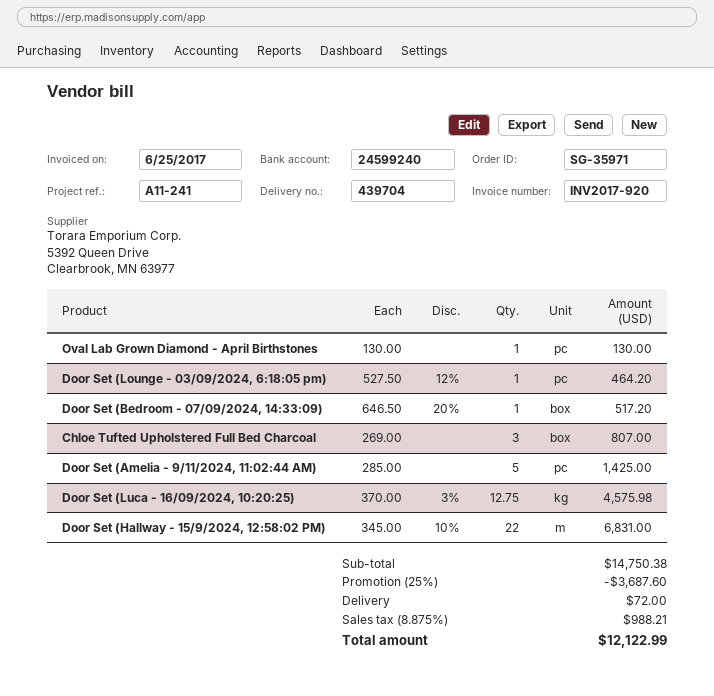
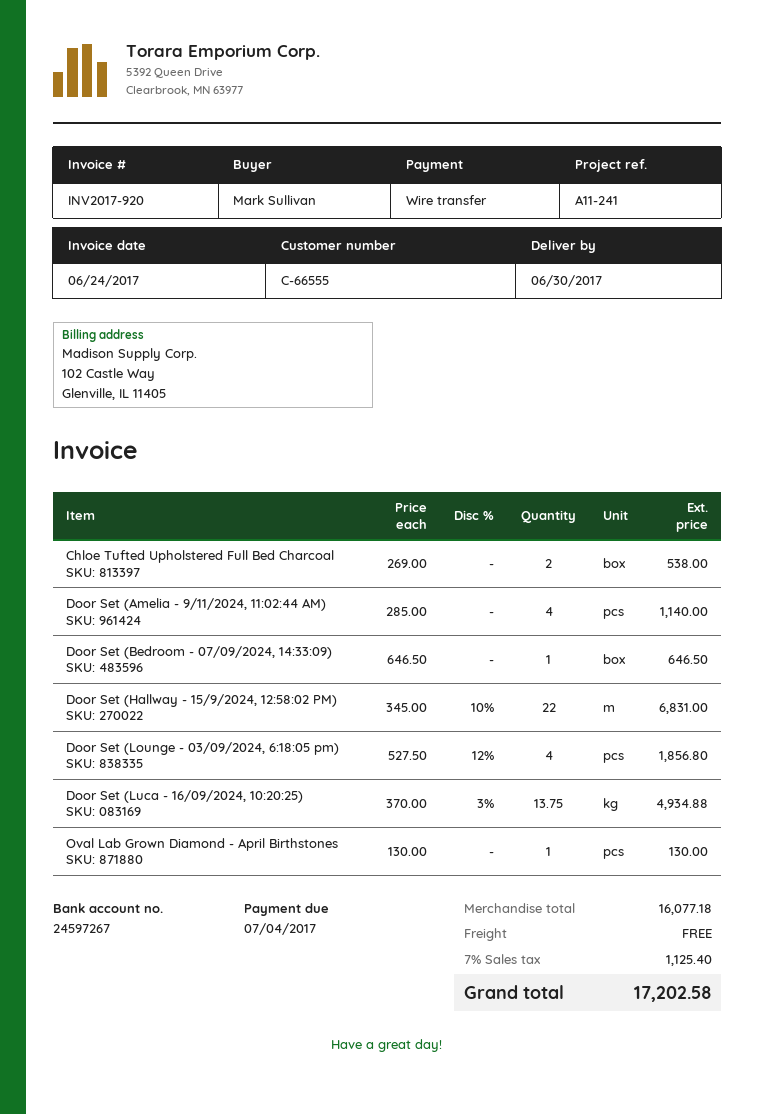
invoice date: 2017-06-25 -> 2017-06-24
bank account: 24599240 -> 24597267
Door Set (Lounge - 03/09/2024, 6:18:05 pm): 1 x 527.50 - 12% = 464.20 -> 4 x 527.50 - 12% = 1856.80
Door Set (Bedroom - 07/09/2024, 14:33:09): 1 x 646.50 - 20% = 517.20 -> 1 x 646.50 = 646.50
Chloe Tufted Upholstered Full Bed Charcoal: 3 x 269.00 = 807.00 -> 2 x 269.00 = 538.00
Door Set (Amelia - 9/11/2024, 11:02:44 AM): 5 x 285.00 = 1425.00 -> 4 x 285.00 = 1140.00
Door Set (Luca - 16/09/2024, 10:20:25): 12.75 x 370.00 - 3% = 4575.98 -> 13.75 x 370.00 - 3% = 4934.88
subtotal: 14750.38 -> 16077.18
discount: 25% = 3687.60 -> none
shipping: 72.00 -> 0.00
tax: 8.875% = 988.21 -> 7% = 1125.40
total: 12122.99 -> 17202.58

